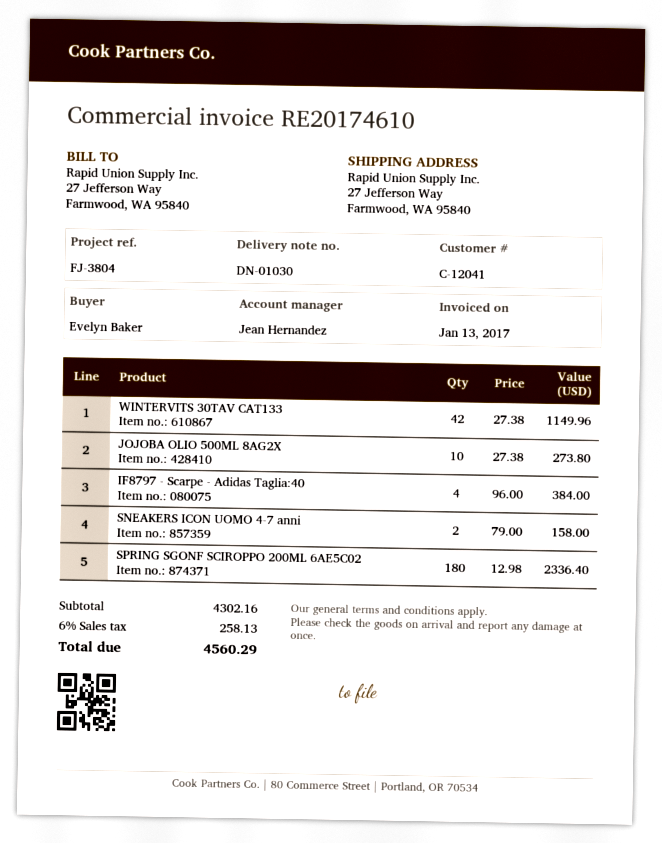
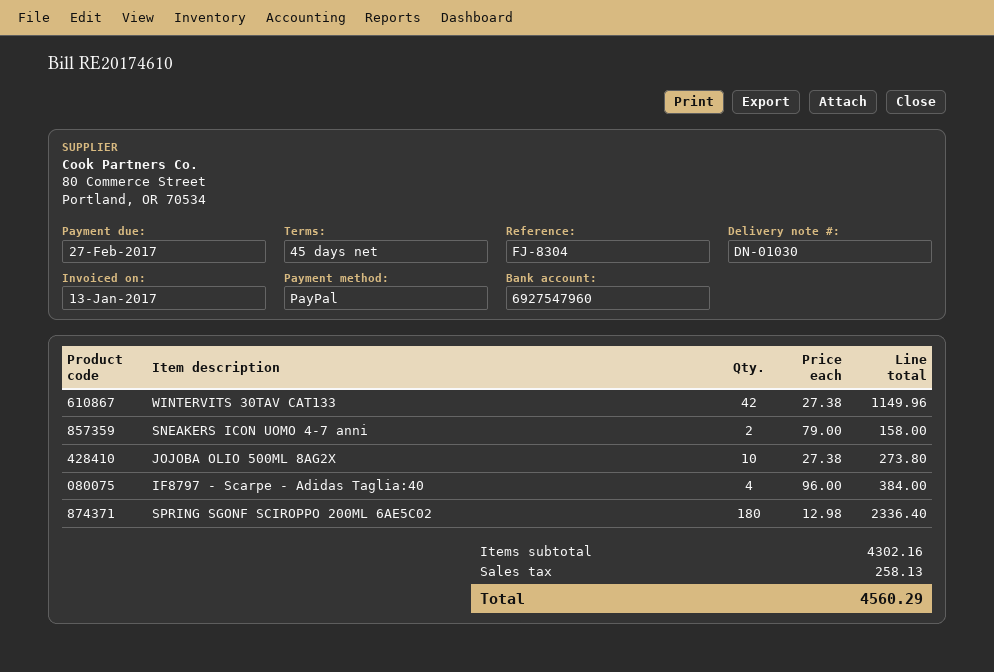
reference: FJ-3804 -> FJ-8304

